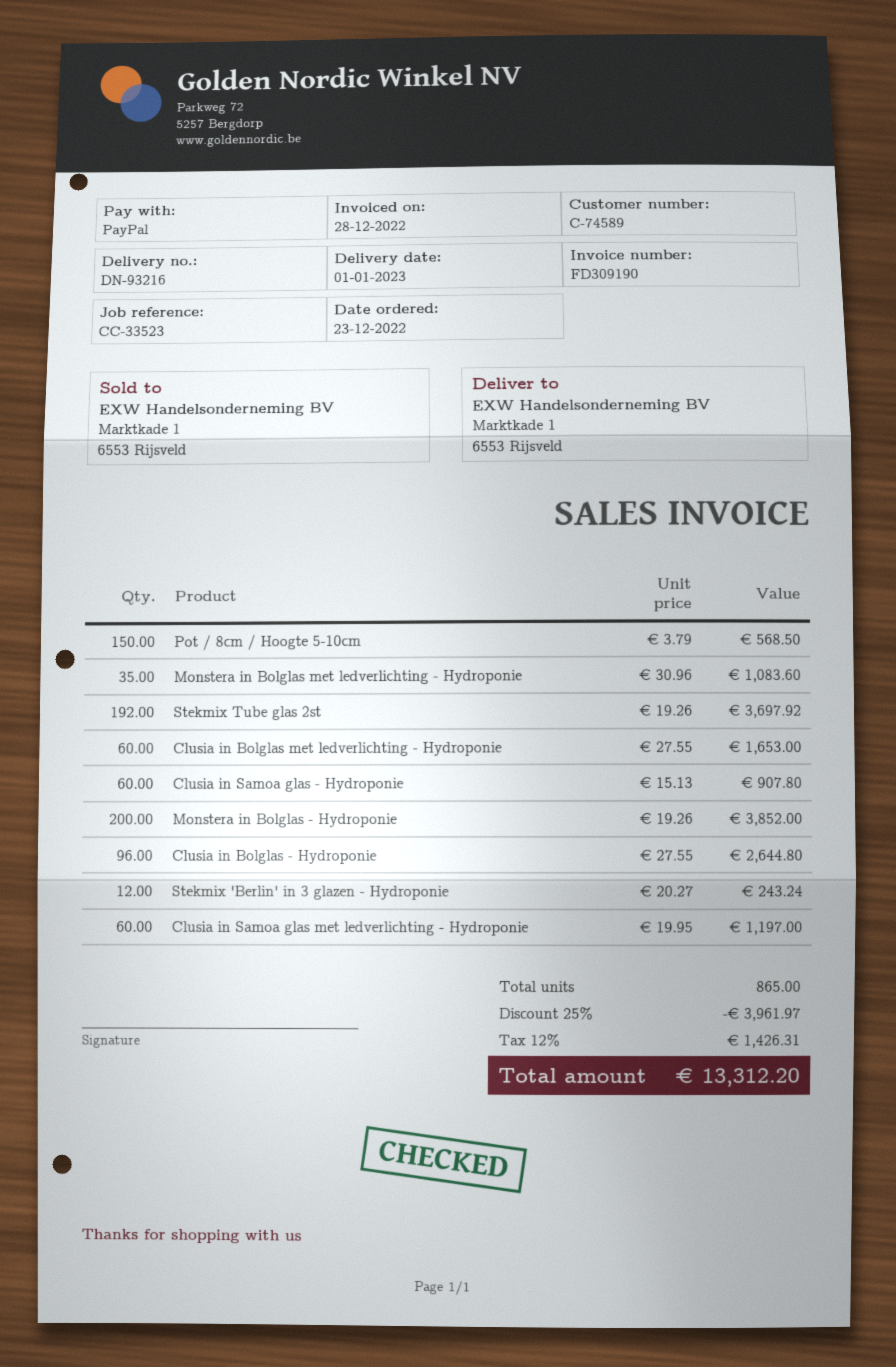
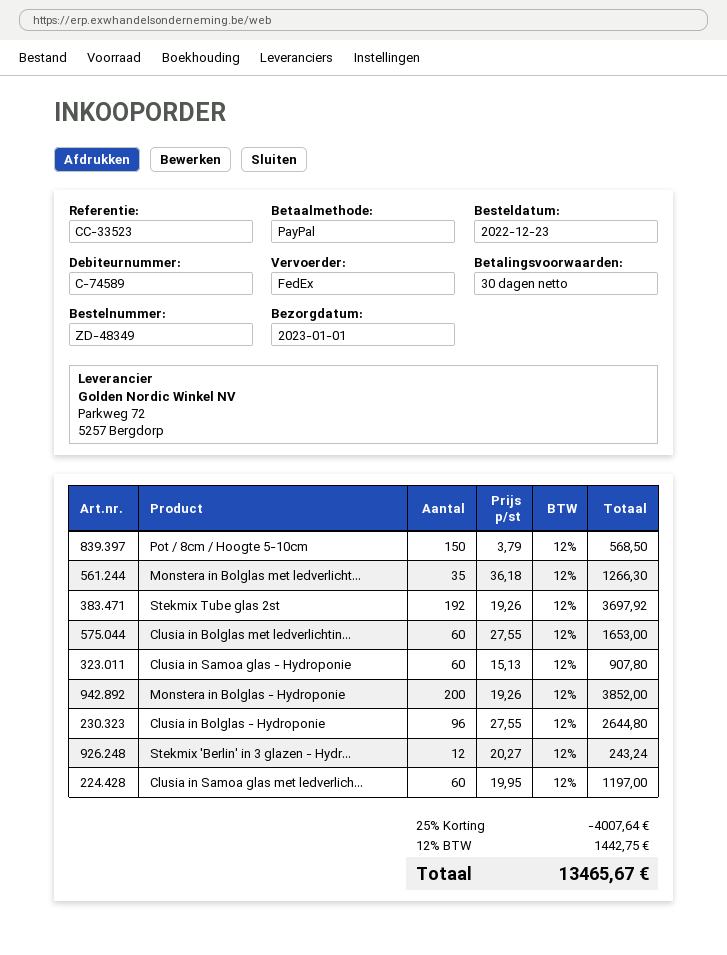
Monstera in Bolglas met ledverlichting - Hydroponie: 35 x 30.96 = 1083.60 -> 35 x 36.18 = 1266.30
discount: 25% = 3961.97 -> 25% = 4007.64
tax: 12% = 1426.31 -> 12% = 1442.75
total: 13312.20 -> 13465.67

